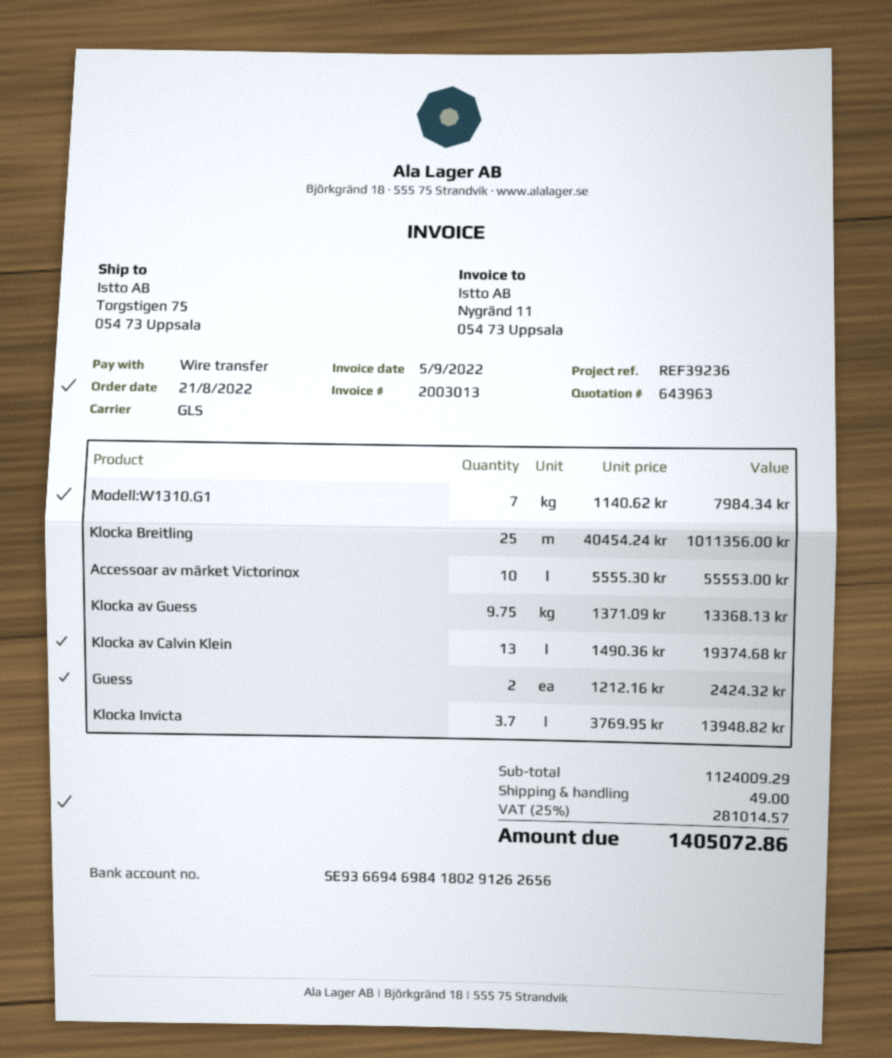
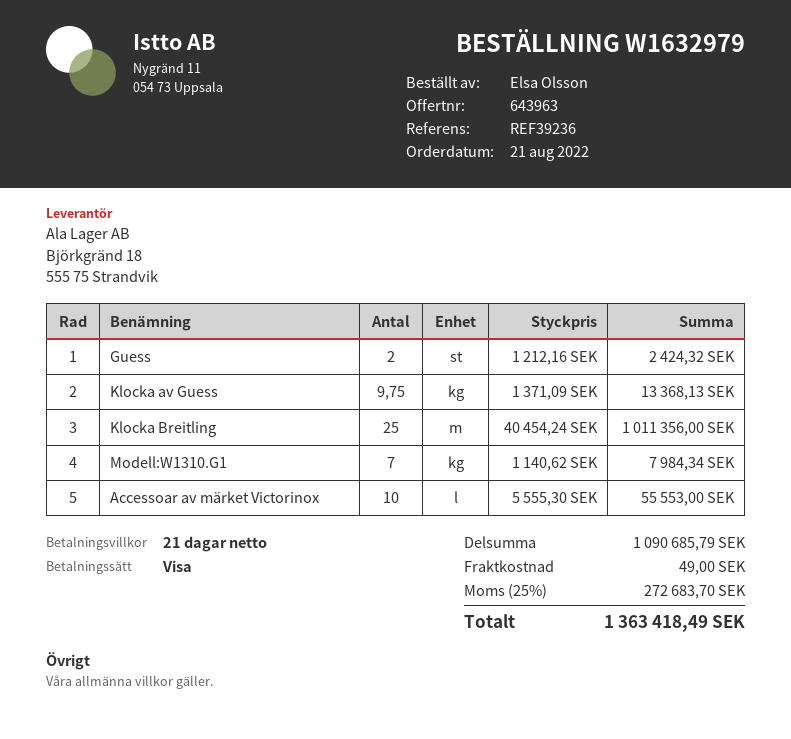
payment method: bank transfer -> Visa
Klocka av Calvin Klein: 13 x 1490.36 = 19374.68 -> none
Klocka Invicta: 3.7 x 3769.95 = 13948.82 -> none
subtotal: 1124009.29 -> 1090685.79
tax: 25% = 281014.57 -> 25% = 272683.70
total: 1405072.86 -> 1363418.49

